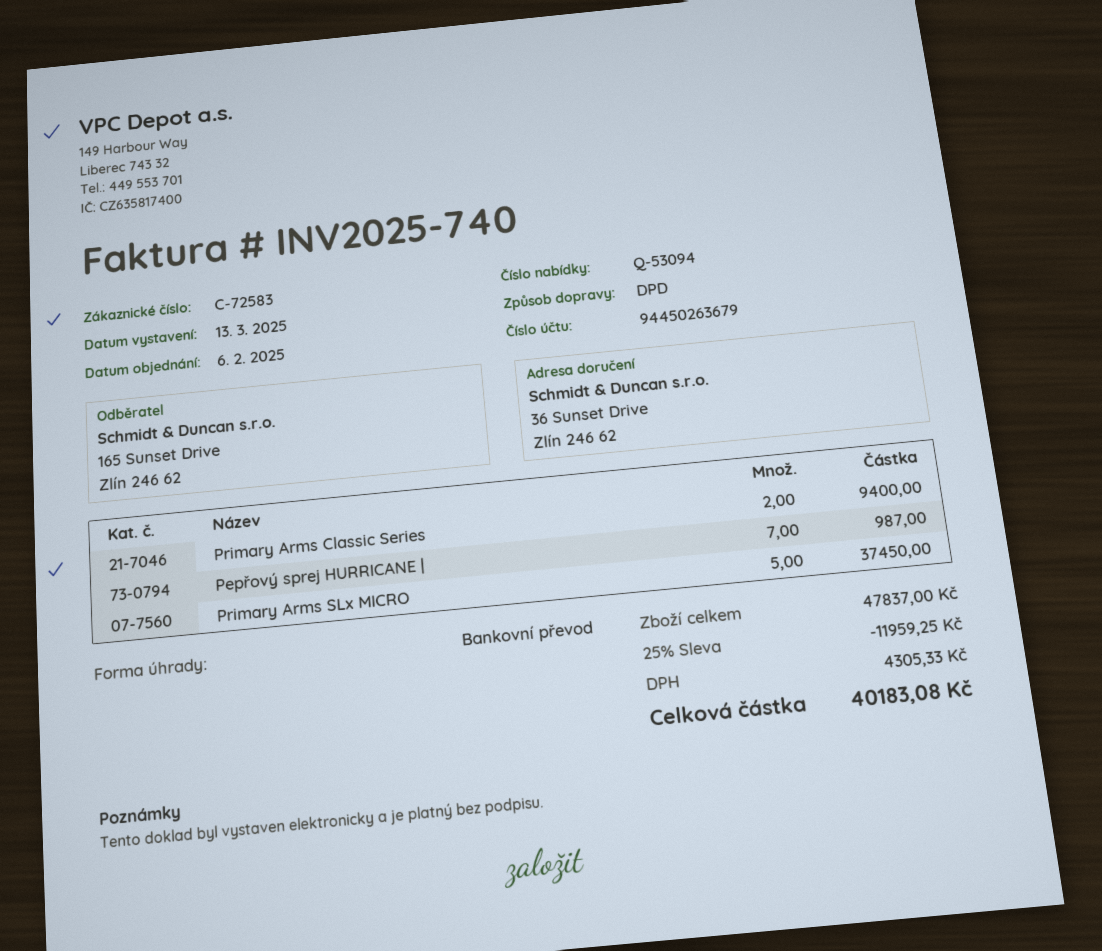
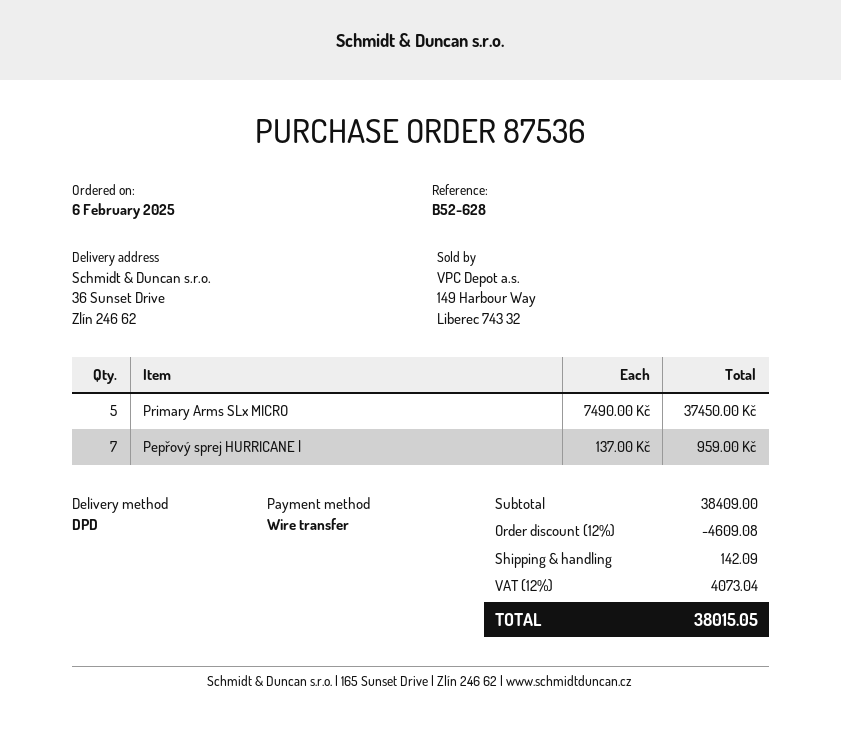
Primary Arms Classic Series: 2 for 9400.00 -> none
Pepřový sprej HURRICANE |: 7 for 987.00 -> 7 for 959.00
subtotal: 47837.00 -> 38409.00
discount: 25% = 11959.25 -> 12% = 4609.08
shipping: none -> 142.09
tax: 4305.33 -> 4073.04
total: 40183.08 -> 38015.05

